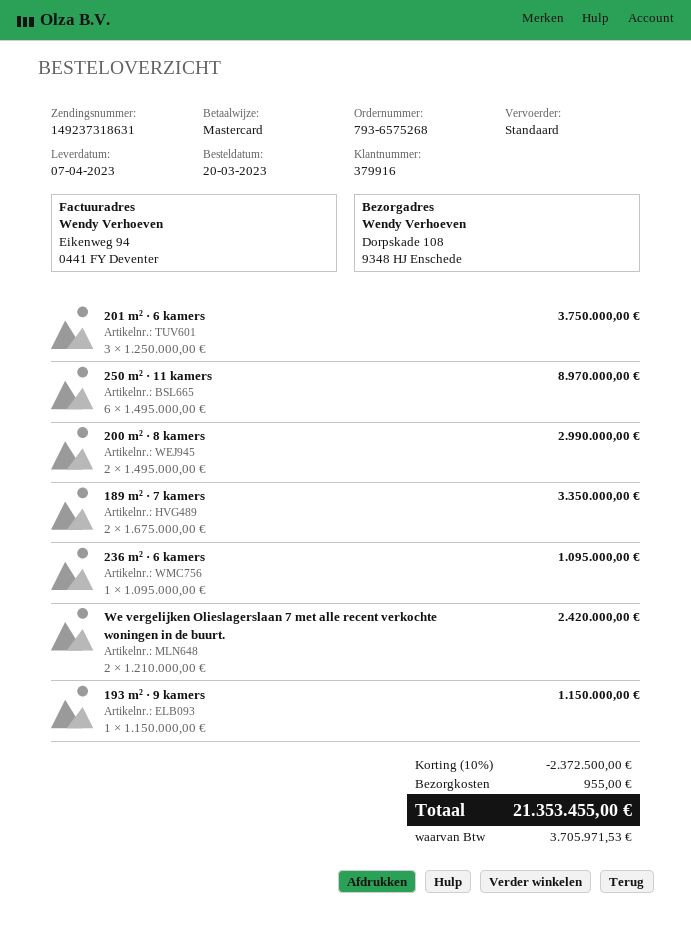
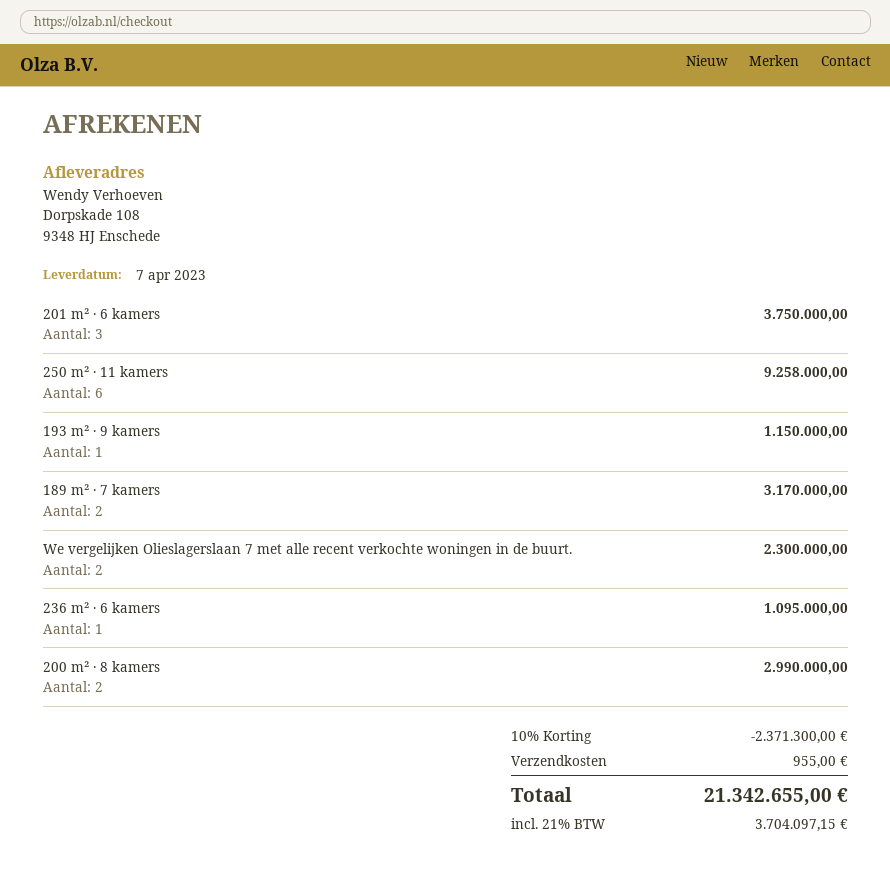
250 m² · 11 kamers: 6 for 8970000.00 -> 6 for 9258000.00
189 m² · 7 kamers: 2 for 3350000.00 -> 2 for 3170000.00
We vergelijken Olieslagerslaan 7 met alle recent verkochte woningen in de buurt.: 2 for 2420000.00 -> 2 for 2300000.00
discount: 10% = 2372500.00 -> 10% = 2371300.00
tax: 3705971.53 -> 3704097.15
total: 21353455.00 -> 21342655.00

